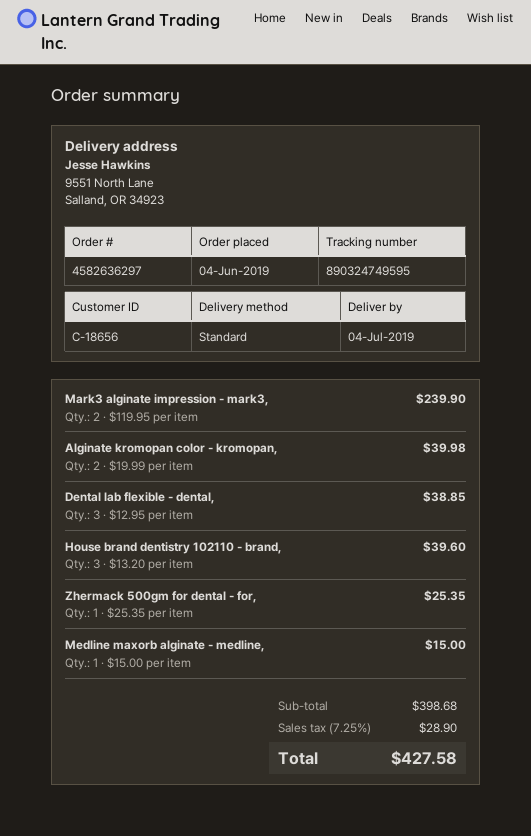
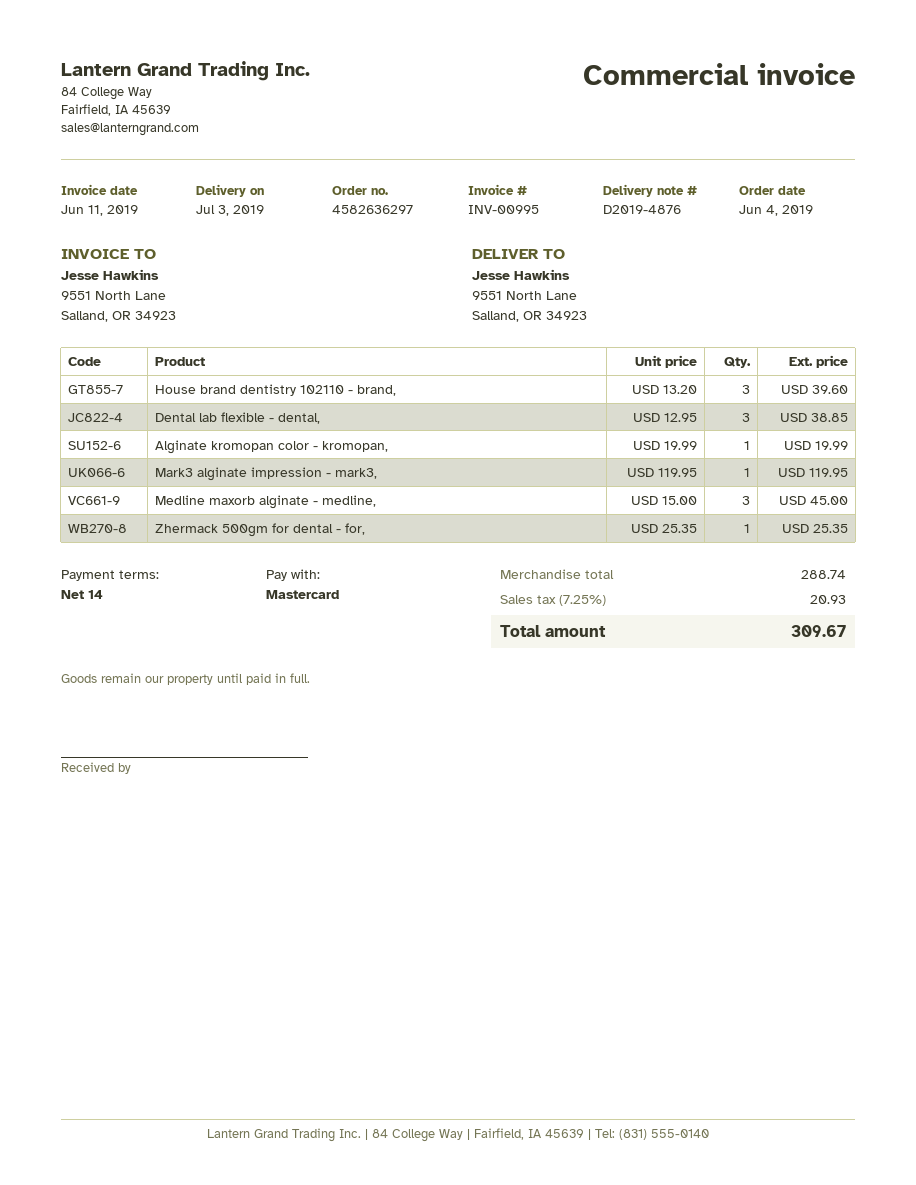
delivery date: 2019-07-04 -> 2019-07-03
Mark3 alginate impression - mark3,: 2 x 119.95 = 239.90 -> 1 x 119.95 = 119.95
Alginate kromopan color - kromopan,: 2 x 19.99 = 39.98 -> 1 x 19.99 = 19.99
Medline maxorb alginate - medline,: 1 x 15.00 = 15.00 -> 3 x 15.00 = 45.00
subtotal: 398.68 -> 288.74
tax: 7.25% = 28.90 -> 7.25% = 20.93
total: 427.58 -> 309.67

